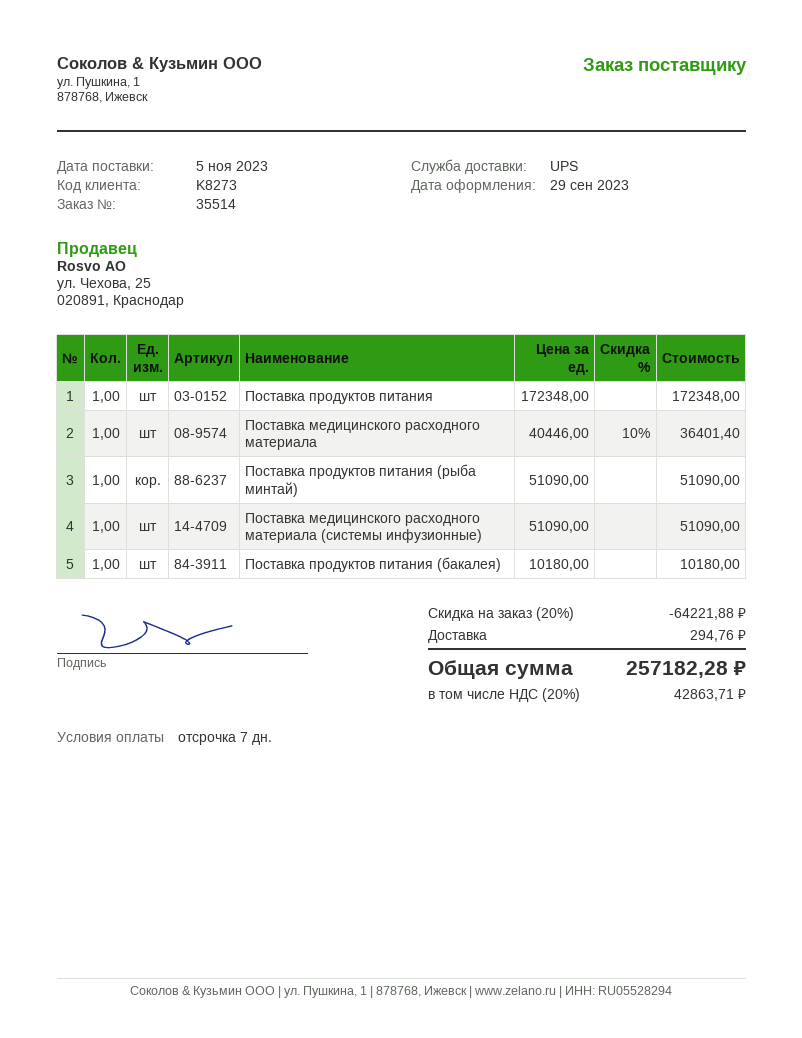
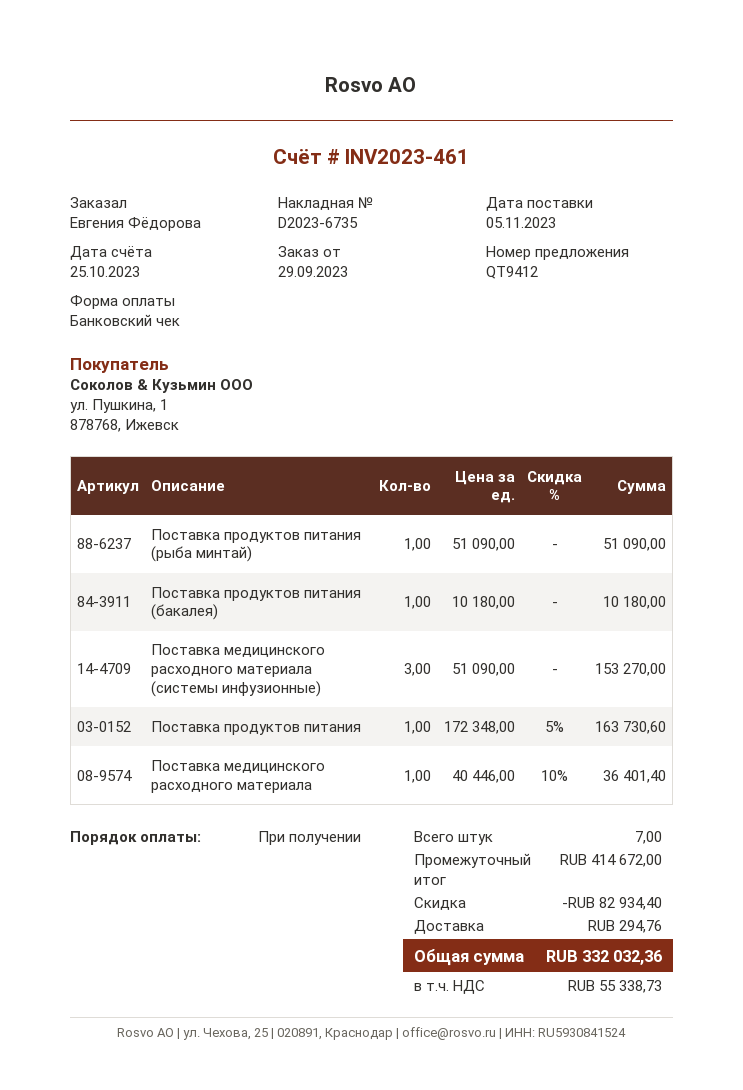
payment terms: 7 days -> on receipt
Поставка продуктов питания: 1 x 172348.00 = 172348.00 -> 1 x 172348.00 - 5% = 163730.60
Поставка медицинского расходного материала (системы инфузионные): 1 x 51090.00 = 51090.00 -> 3 x 51090.00 = 153270.00
discount: 64221.88 -> 82934.40
tax: 42863.71 -> 55338.73
total: 257182.28 -> 332032.36

